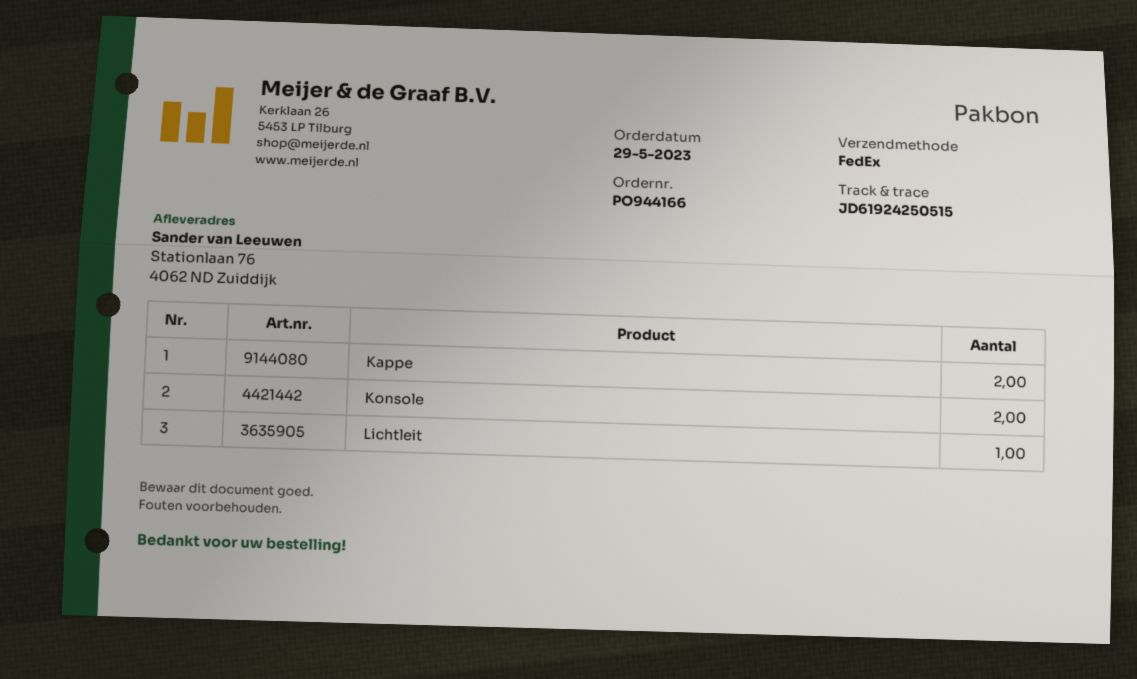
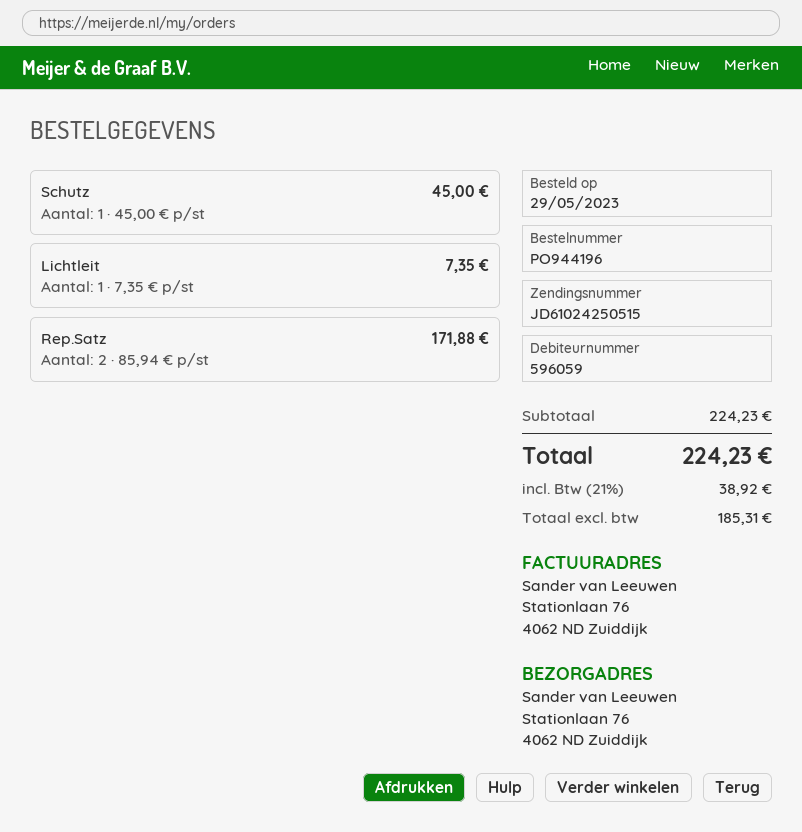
order number: PO944166 -> PO944196
tracking number: JD61924250515 -> JD61024250515
Kappe: 2 -> none
Konsole: 2 -> none
Schutz: none -> 1
Rep.Satz: none -> 2

